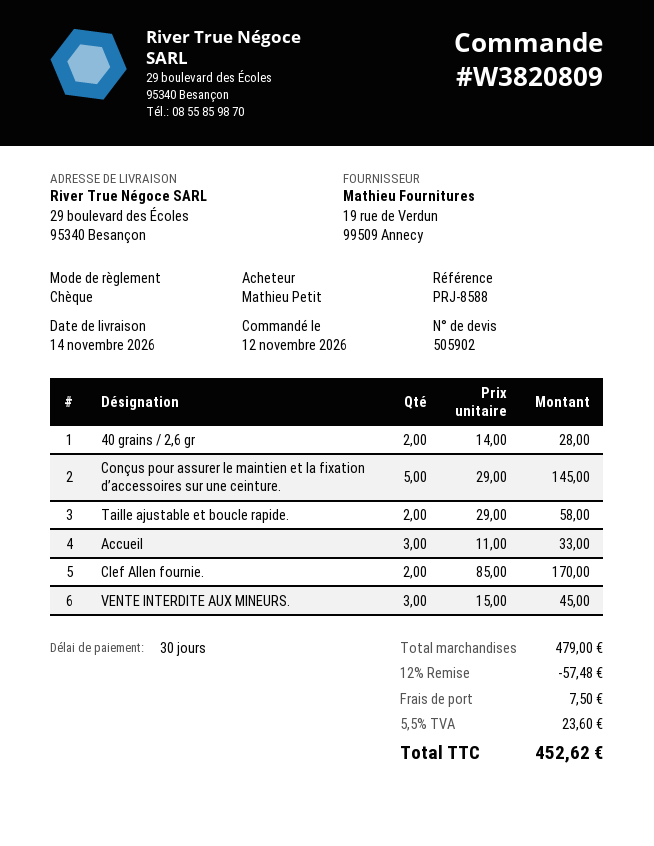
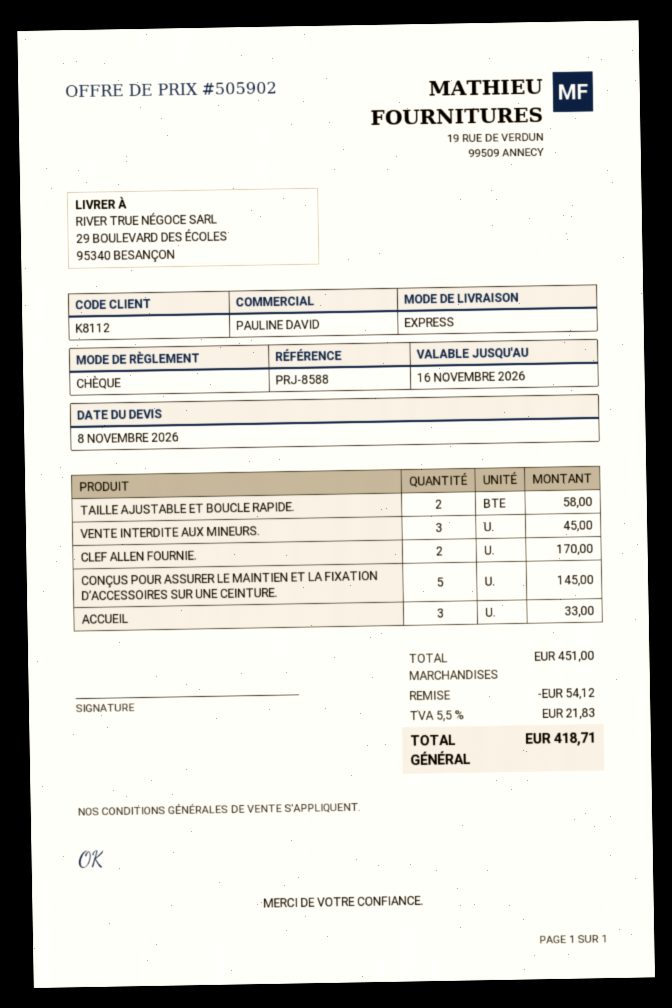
40 grains / 2,6 gr: 2 for 28.00 -> none
subtotal: 479.00 -> 451.00
discount: 57.48 -> 54.12
shipping: 7.50 -> none
tax: 5.5% = 23.60 -> 5.5% = 21.83
total: 452.62 -> 418.71

